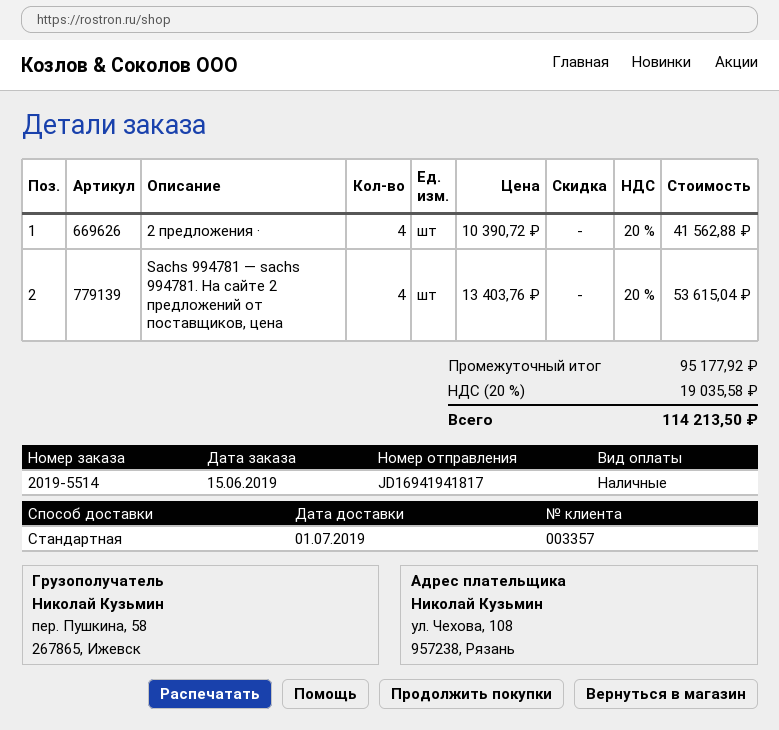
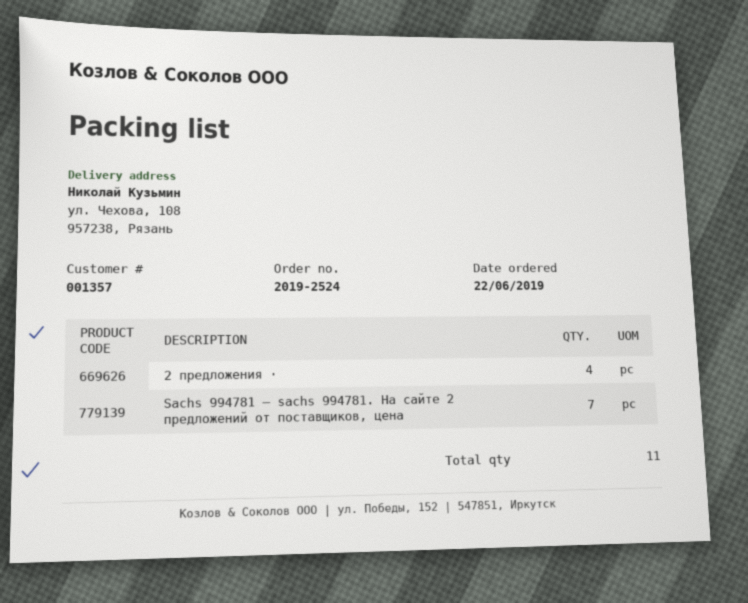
order number: 2019-5514 -> 2019-2524
order date: 2019-06-15 -> 2019-06-22
customer number: 003357 -> 001357
ship to: пер. Пушкина, 58, 267865, Ижевск -> ул. Чехова, 108, 957238, Рязань
Sachs 994781 — sachs 994781. На сайте 2 предложений от поставщиков, цена: 4 -> 7

